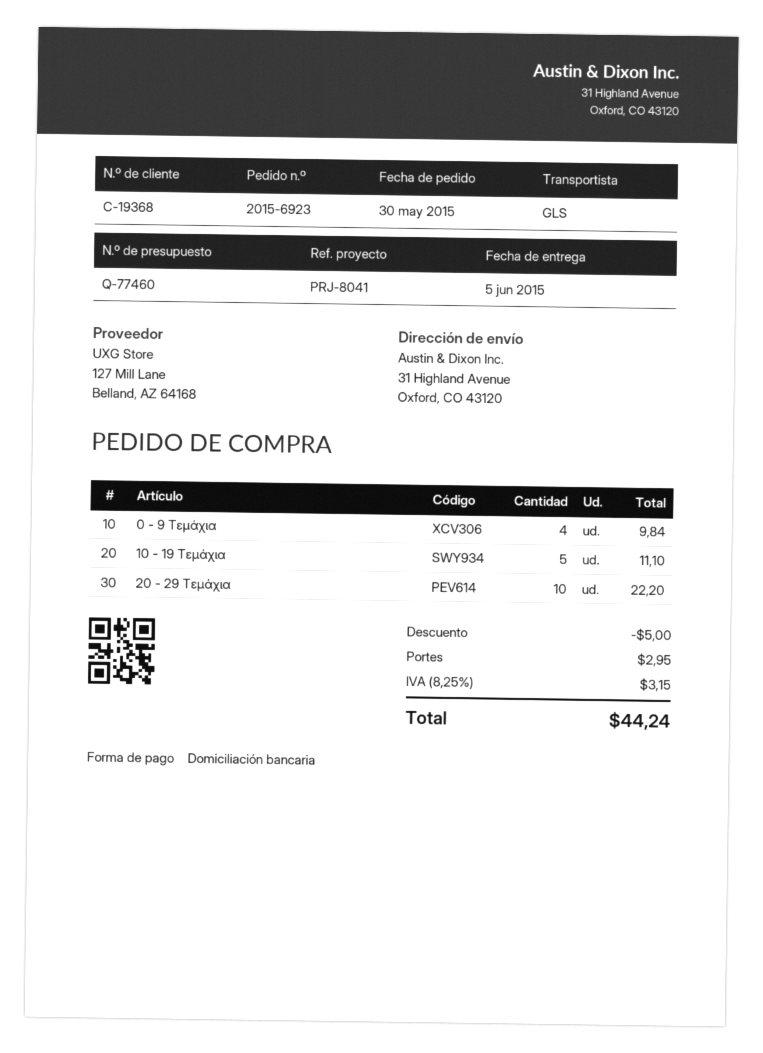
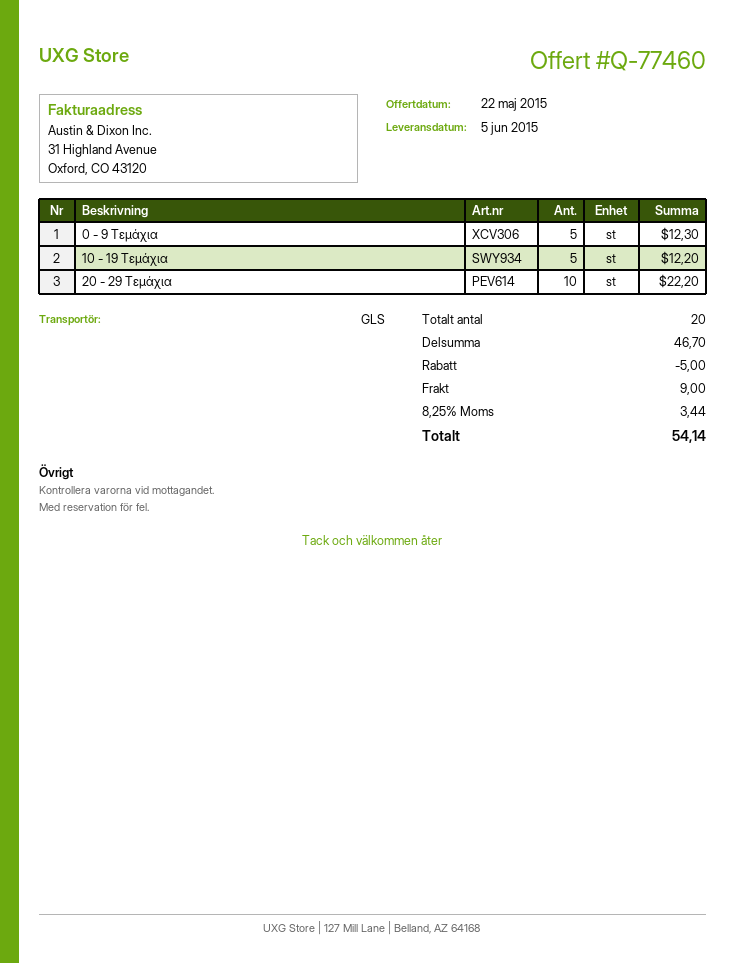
0 - 9 Τεμάχια: 4 for 9.84 -> 5 for 12.30
10 - 19 Τεμάχια: 5 for 11.10 -> 5 for 12.20
shipping: 2.95 -> 9.00
tax: 8.25% = 3.15 -> 8.25% = 3.44
total: 44.24 -> 54.14

